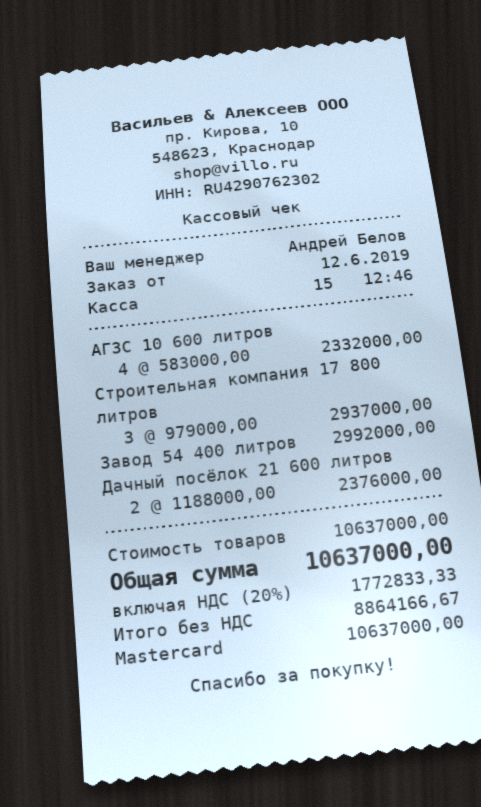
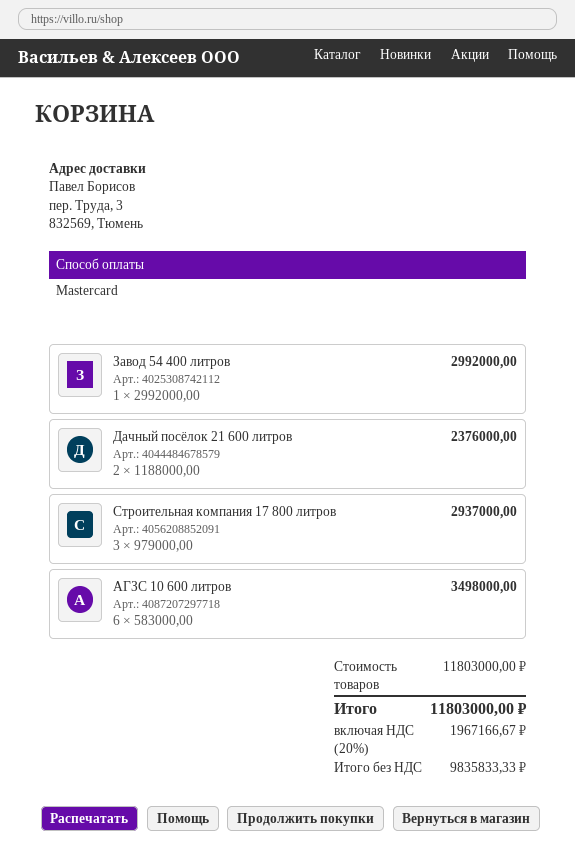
АГЗС 10 600 литров: 4 x 583000.00 = 2332000.00 -> 6 x 583000.00 = 3498000.00
subtotal: 10637000.00 -> 11803000.00
net: 8864166.67 -> 9835833.33
tax: 20% = 1772833.33 -> 20% = 1967166.67
total: 10637000.00 -> 11803000.00

